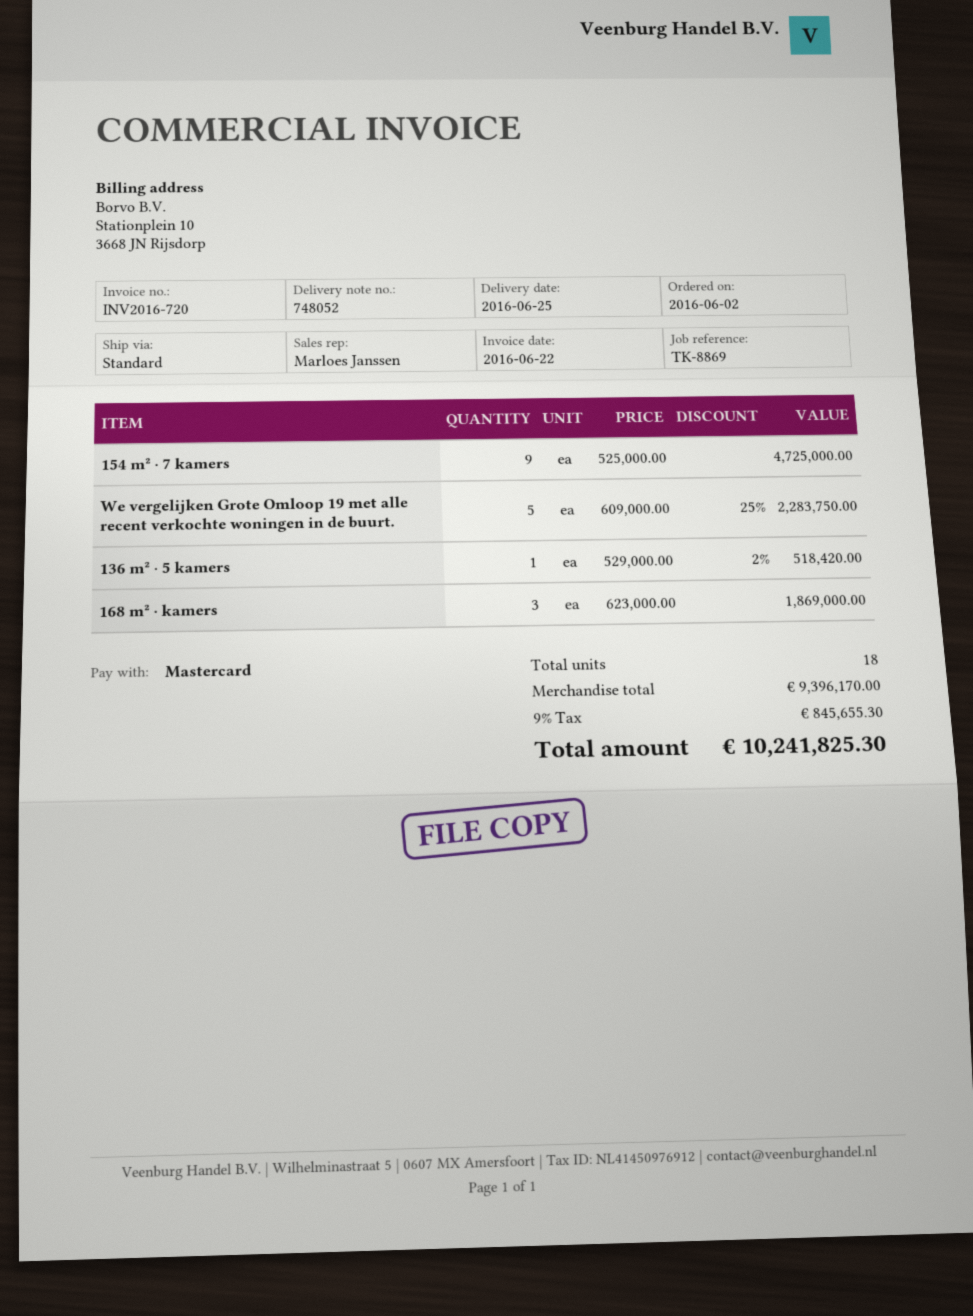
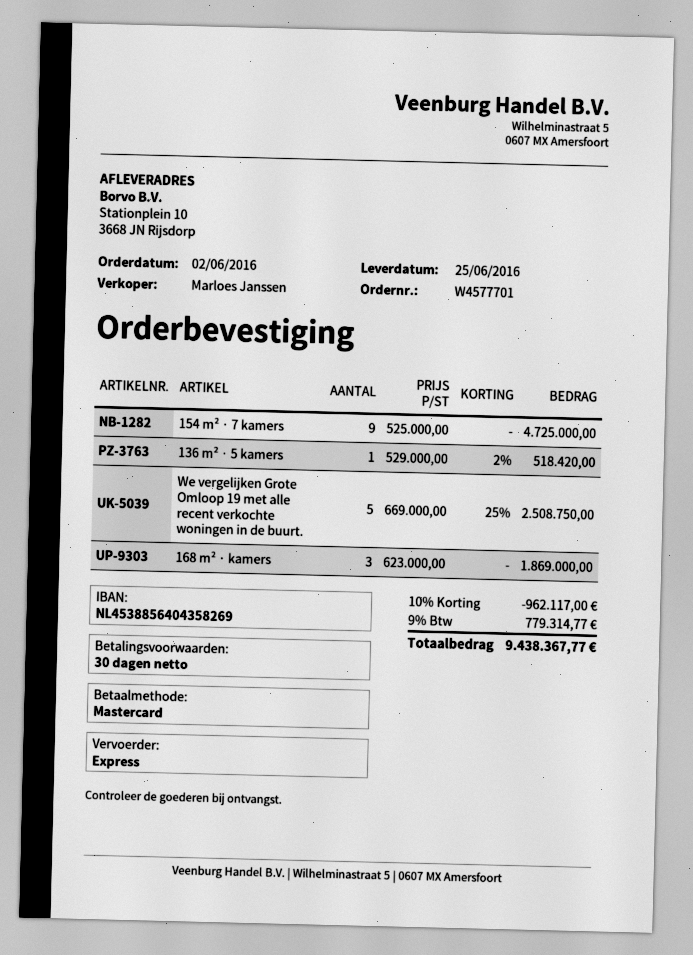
shipping method: standard -> express
We vergelijken Grote Omloop 19 met alle recent verkochte woningen in de buurt.: 5 x 609000.00 - 25% = 2283750.00 -> 5 x 669000.00 - 25% = 2508750.00
discount: none -> 10% = 962117.00
tax: 9% = 845655.30 -> 9% = 779314.77
total: 10241825.30 -> 9438367.77

